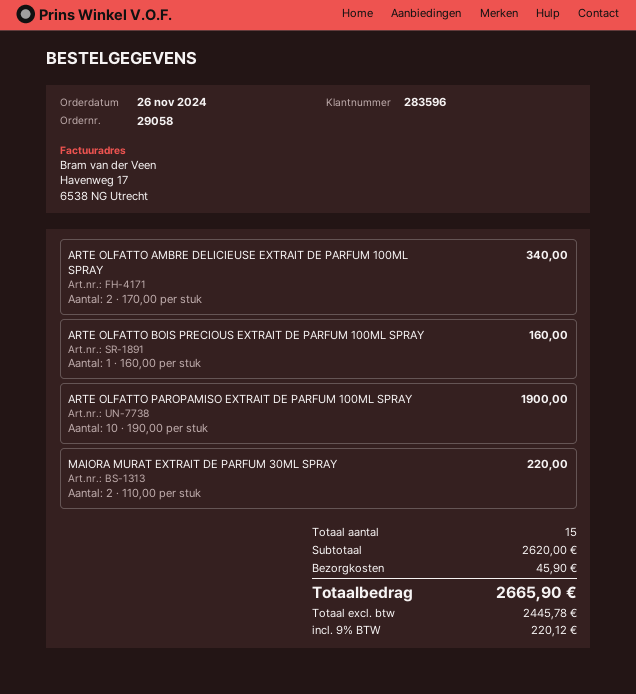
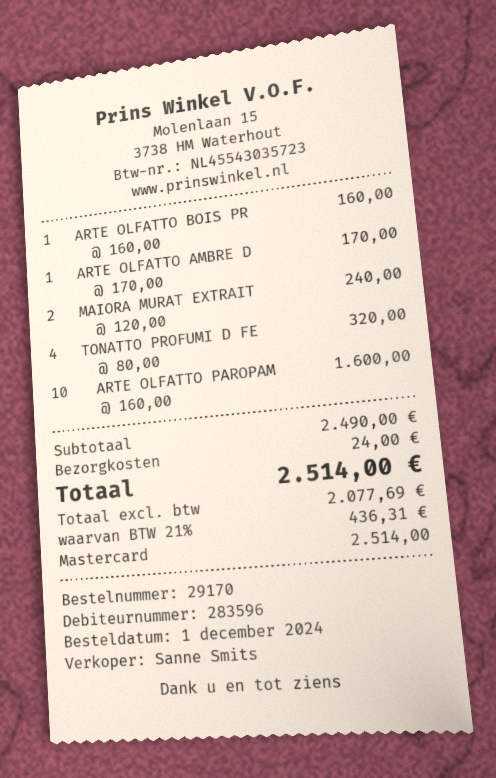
order number: 29058 -> 29170
order date: 2024-11-26 -> 2024-12-01
ARTE OLFATTO AMBRE DELICIEUSE EXTRAIT DE PARFUM 100ML SPRAY: 2 x 170.00 = 340.00 -> 1 x 170.00 = 170.00
ARTE OLFATTO PAROPAMISO EXTRAIT DE PARFUM 100ML SPRAY: 10 x 190.00 = 1900.00 -> 10 x 160.00 = 1600.00
MAIORA MURAT EXTRAIT DE PARFUM 30ML SPRAY: 2 x 110.00 = 220.00 -> 2 x 120.00 = 240.00
TONATTO PROFUMI D FE: none -> 4 x 80.00 = 320.00
subtotal: 2620.00 -> 2490.00
shipping: 45.90 -> 24.00
net: 2445.78 -> 2077.69
tax: 9% = 220.12 -> 21% = 436.31
total: 2665.90 -> 2514.00

